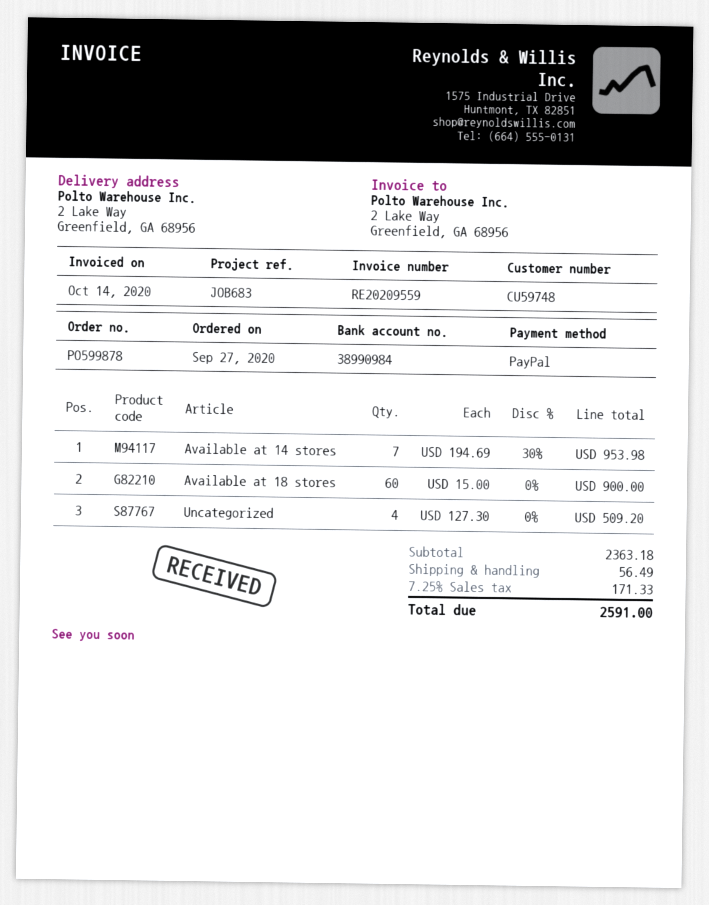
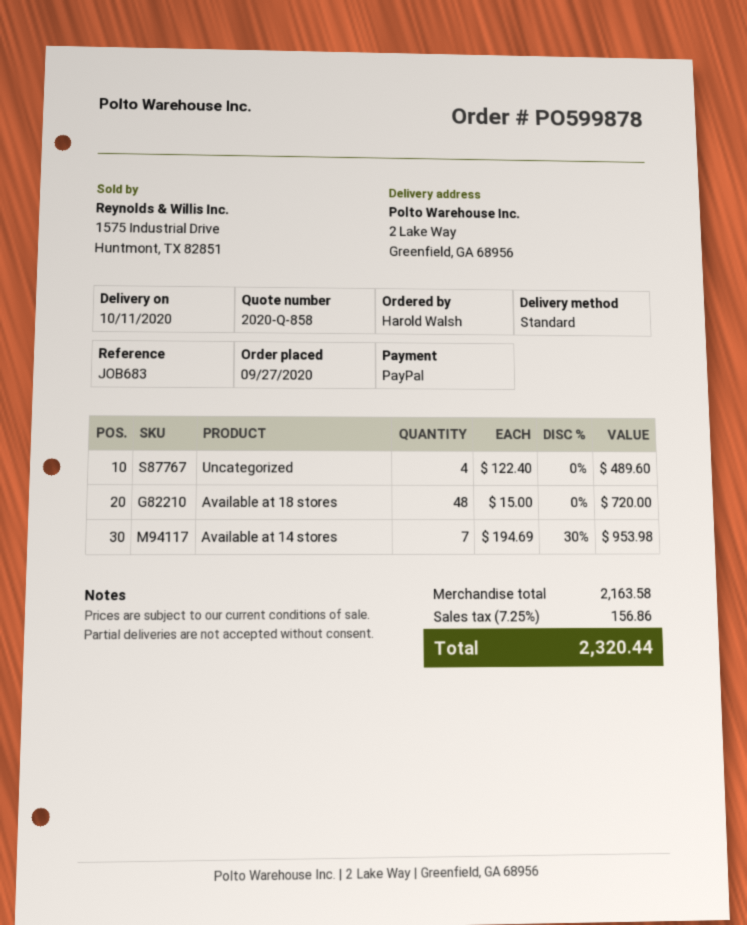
Available at 18 stores: 60 x 15.00 = 900.00 -> 48 x 15.00 = 720.00
Uncategorized: 4 x 127.30 = 509.20 -> 4 x 122.40 = 489.60
subtotal: 2363.18 -> 2163.58
shipping: 56.49 -> none
tax: 7.25% = 171.33 -> 7.25% = 156.86
total: 2591.00 -> 2320.44

